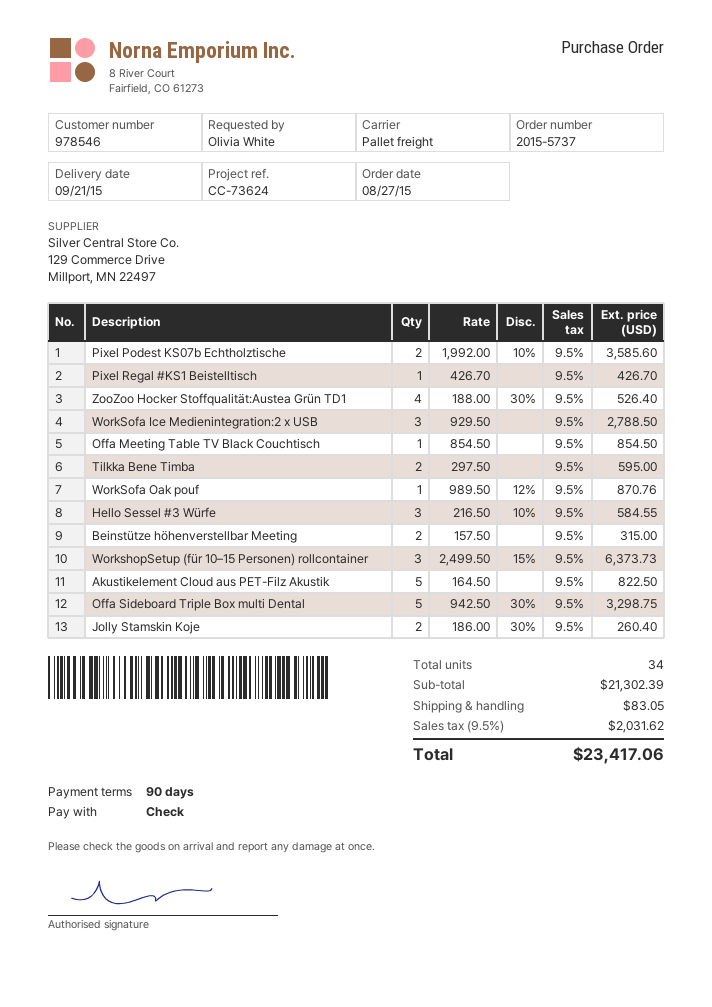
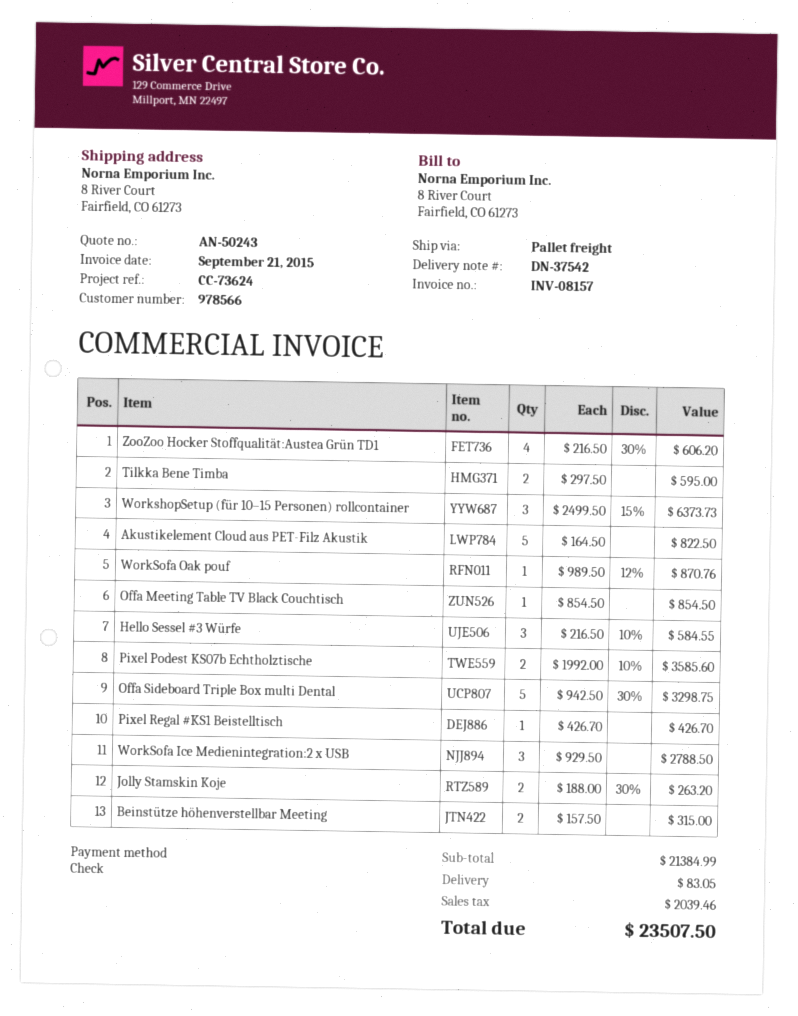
customer number: 978546 -> 978566
ZooZoo Hocker Stoffqualität:Austea Grün TD1: 4 x 188.00 - 30% = 526.40 -> 4 x 216.50 - 30% = 606.20
Jolly Stamskin Koje: 2 x 186.00 - 30% = 260.40 -> 2 x 188.00 - 30% = 263.20
subtotal: 21302.39 -> 21384.99
tax: 2031.62 -> 2039.46
total: 23417.06 -> 23507.50

